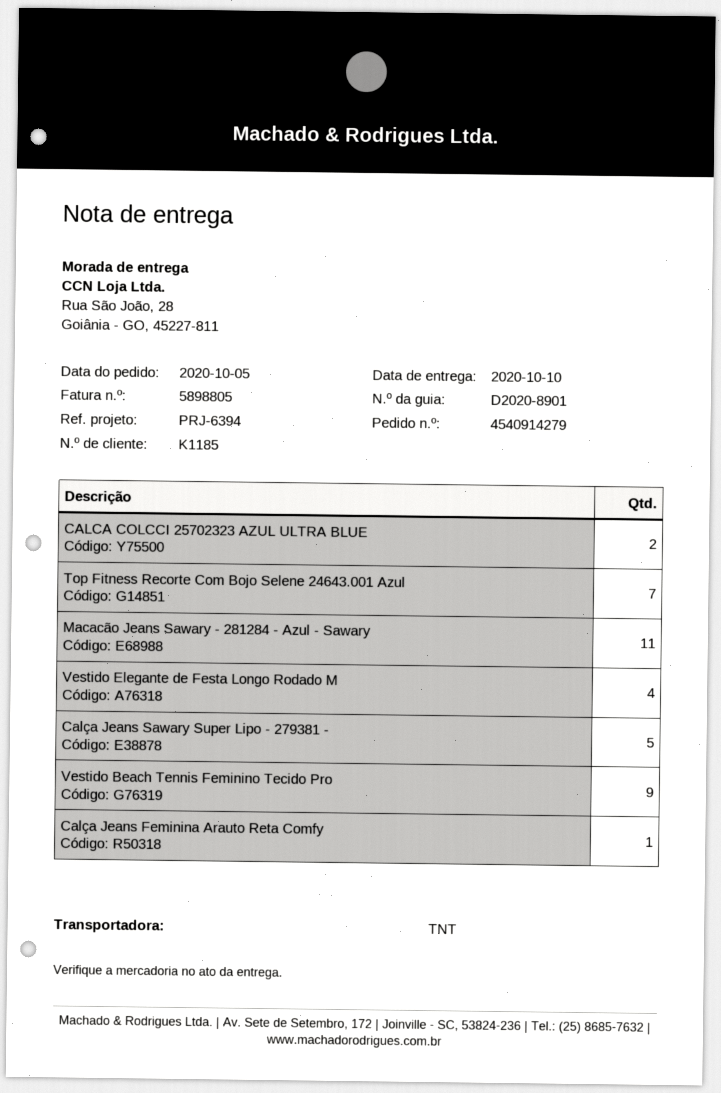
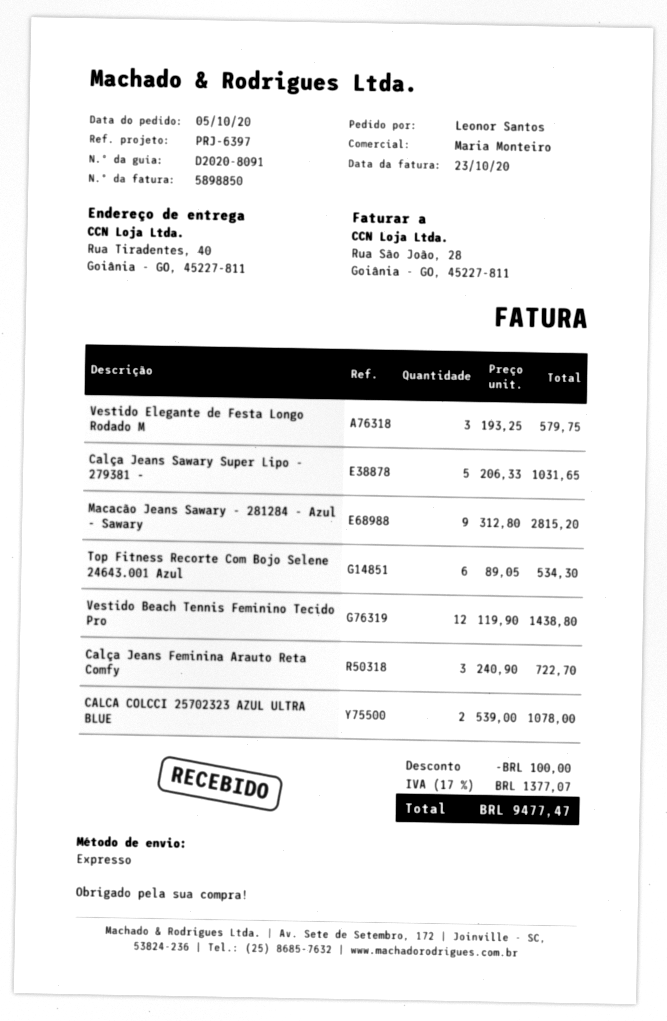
delivery note number: D2020-8901 -> D2020-8091
invoice number: 5898805 -> 5898850
reference: PRJ-6394 -> PRJ-6397
shipping method: TNT -> express
ship to: Rua São João, 28, Goiânia - GO, 45227-811 -> Rua Tiradentes, 40, Goiânia - GO, 45227-811
Top Fitness Recorte Com Bojo Selene 24643.001 Azul: 7 -> 6
Macacão Jeans Sawary - 281284 - Azul - Sawary: 11 -> 9
Vestido Elegante de Festa Longo Rodado M: 4 -> 3
Vestido Beach Tennis Feminino Tecido Pro: 9 -> 12
Calça Jeans Feminina Arauto Reta Comfy: 1 -> 3

